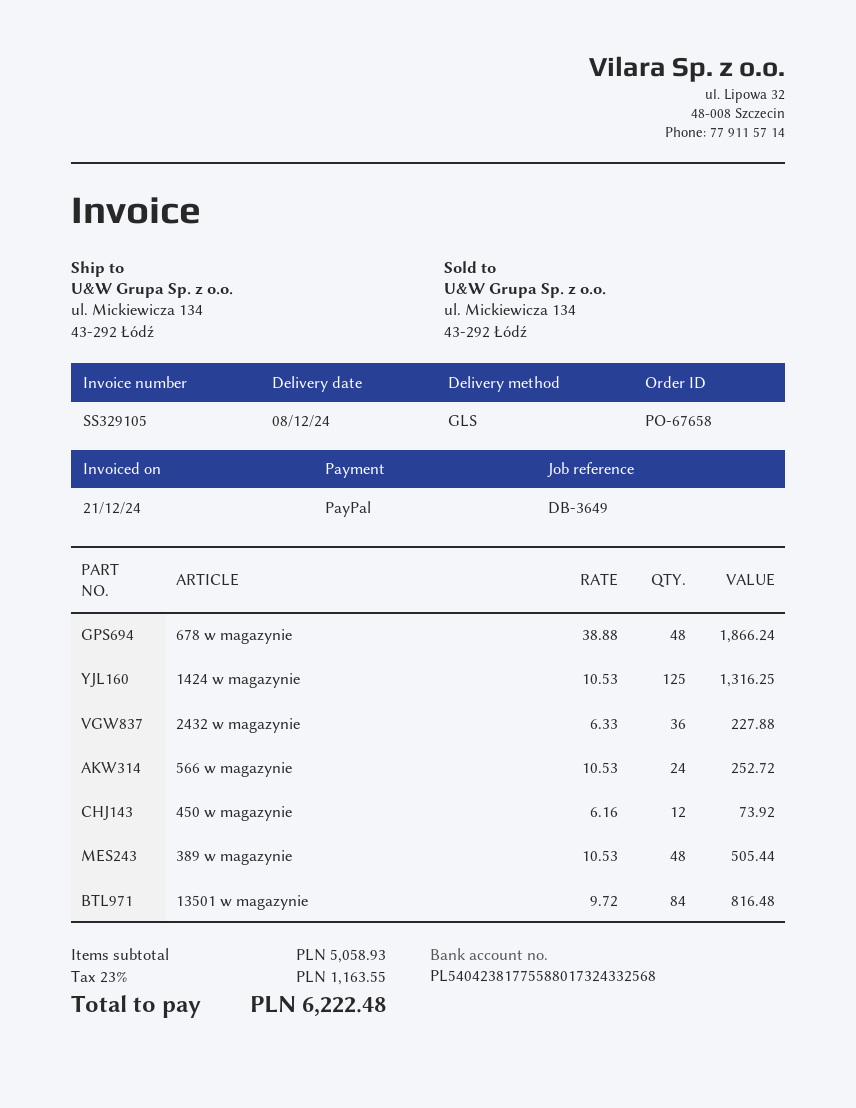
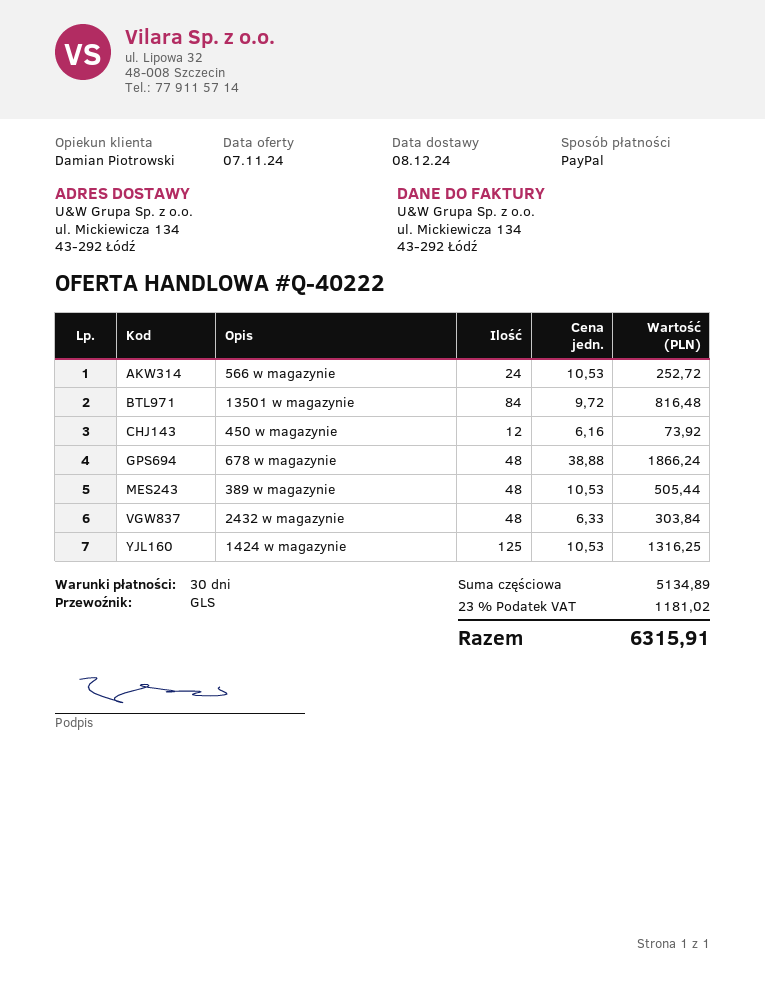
2432 w magazynie: 36 x 6.33 = 227.88 -> 48 x 6.33 = 303.84
subtotal: 5058.93 -> 5134.89
tax: 23% = 1163.55 -> 23% = 1181.02
total: 6222.48 -> 6315.91

